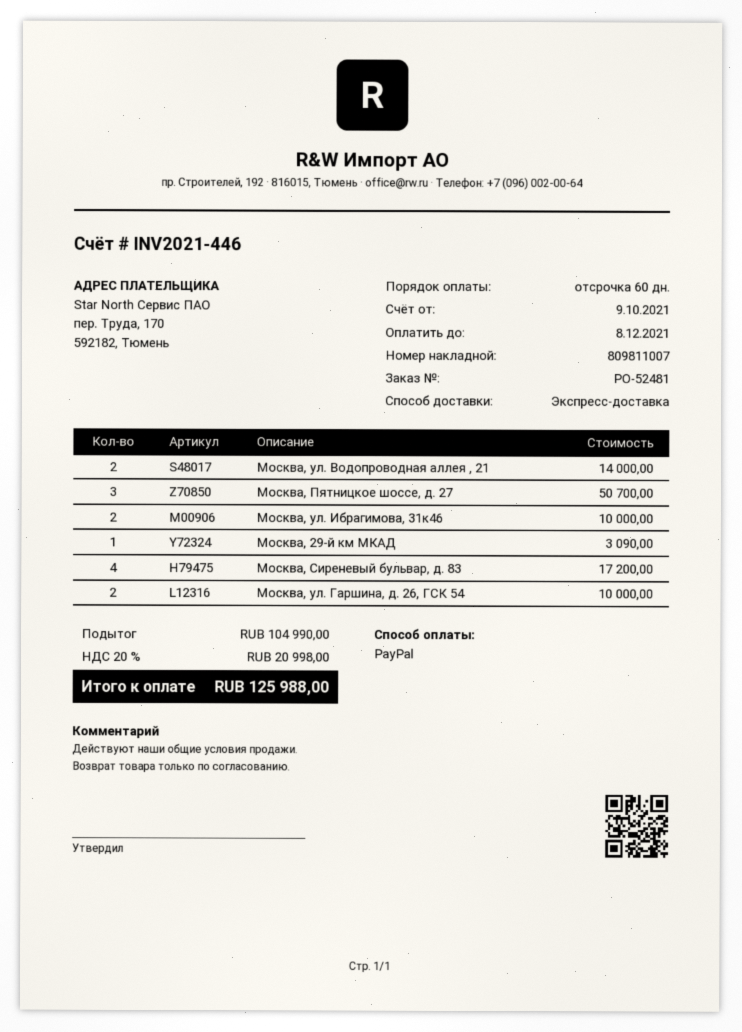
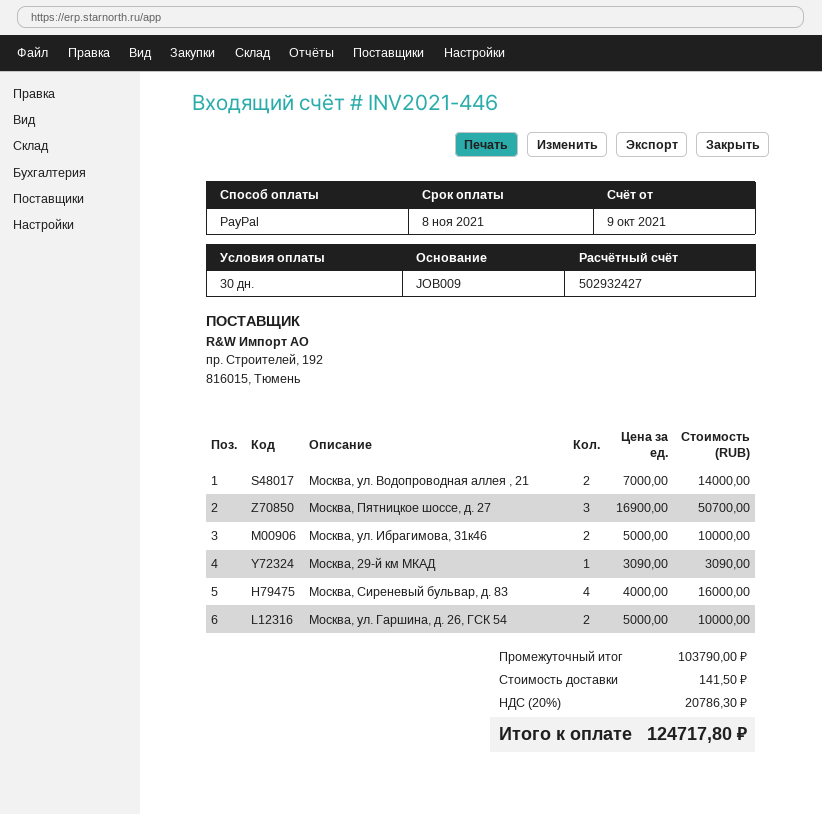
payment terms: 60 days -> 30 days
due date: 2021-12-08 -> 2021-11-08
Москва, Сиреневый бульвар, д. 83: 4 for 17200.00 -> 4 for 16000.00
subtotal: 104990.00 -> 103790.00
shipping: none -> 141.50
tax: 20% = 20998.00 -> 20% = 20786.30
total: 125988.00 -> 124717.80

